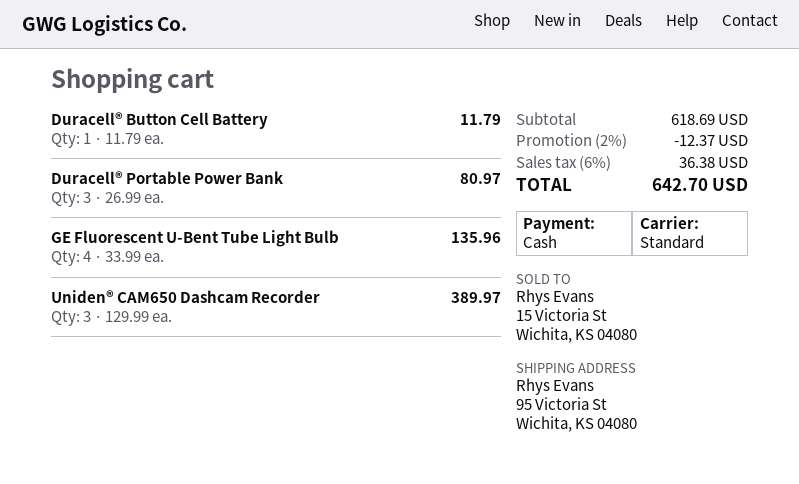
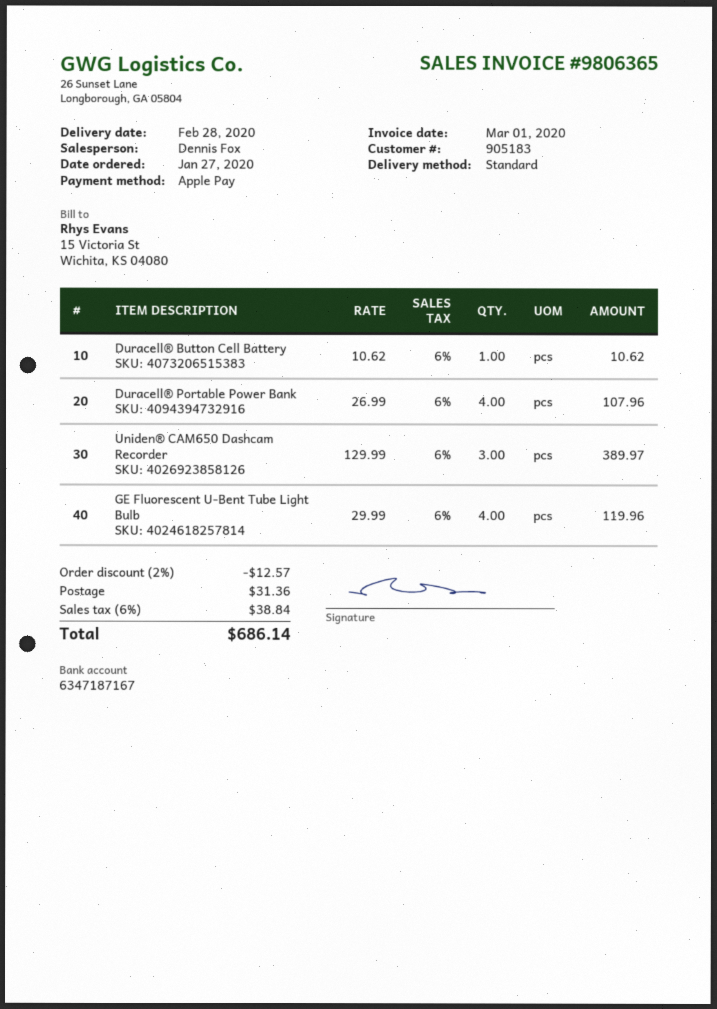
payment method: cash -> Apple Pay
Duracell® Button Cell Battery: 1 x 11.79 = 11.79 -> 1 x 10.62 = 10.62
Duracell® Portable Power Bank: 3 x 26.99 = 80.97 -> 4 x 26.99 = 107.96
GE Fluorescent U-Bent Tube Light Bulb: 4 x 33.99 = 135.96 -> 4 x 29.99 = 119.96
discount: 2% = 12.37 -> 2% = 12.57
shipping: none -> 31.36
tax: 6% = 36.38 -> 6% = 38.84
total: 642.70 -> 686.14

